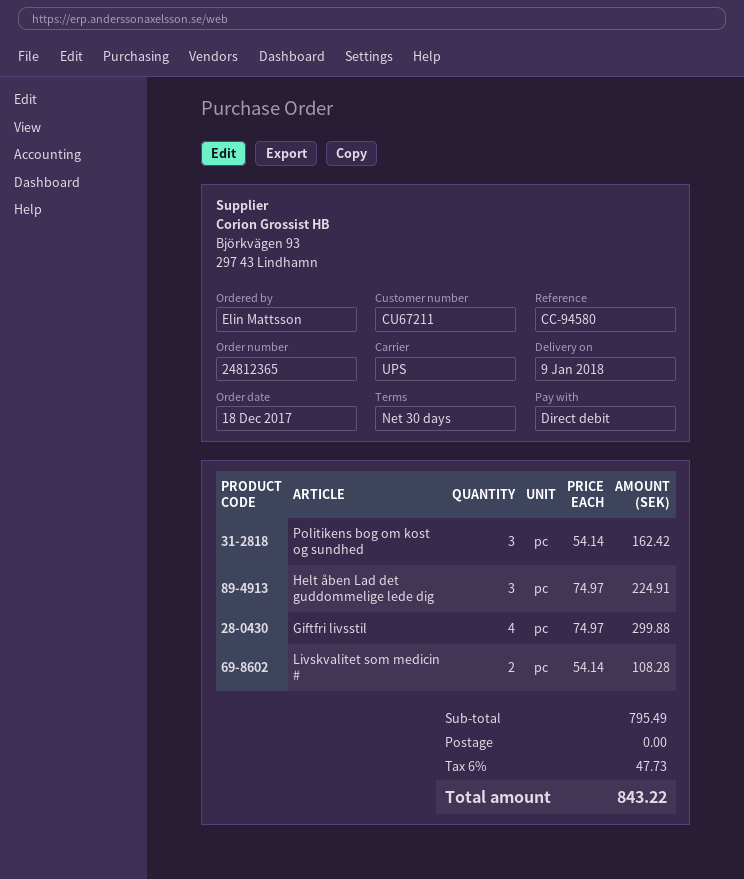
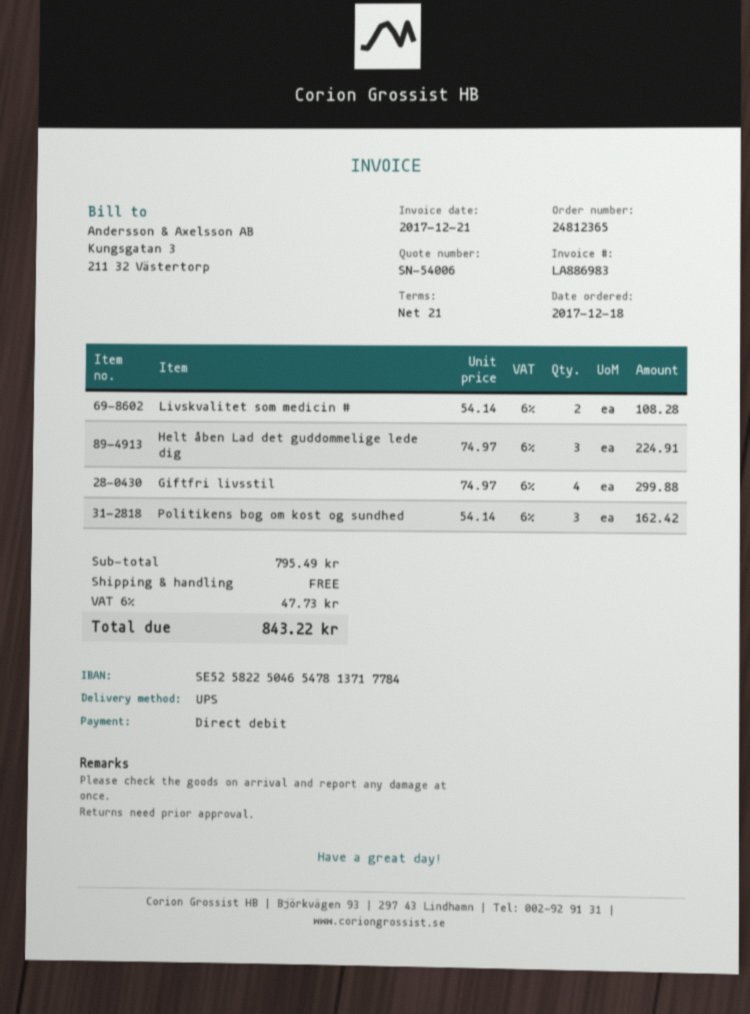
payment terms: 30 days -> 21 days

